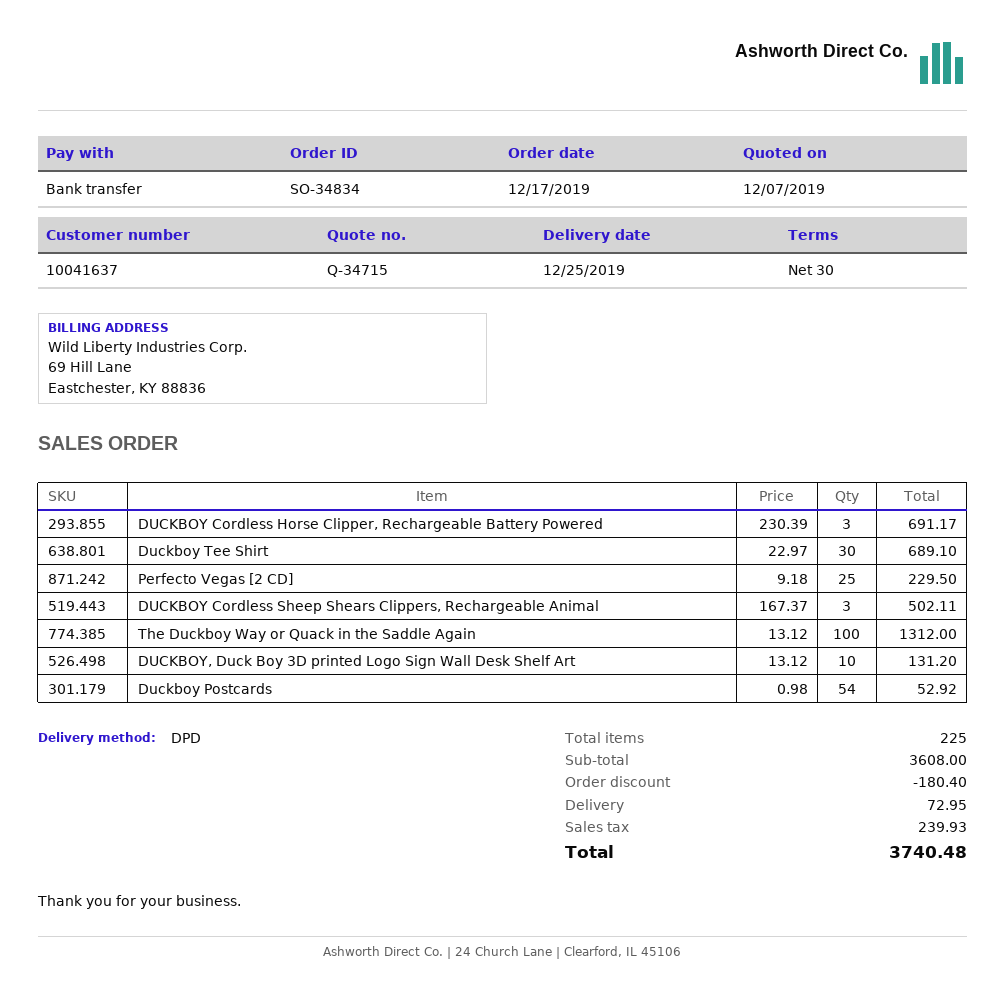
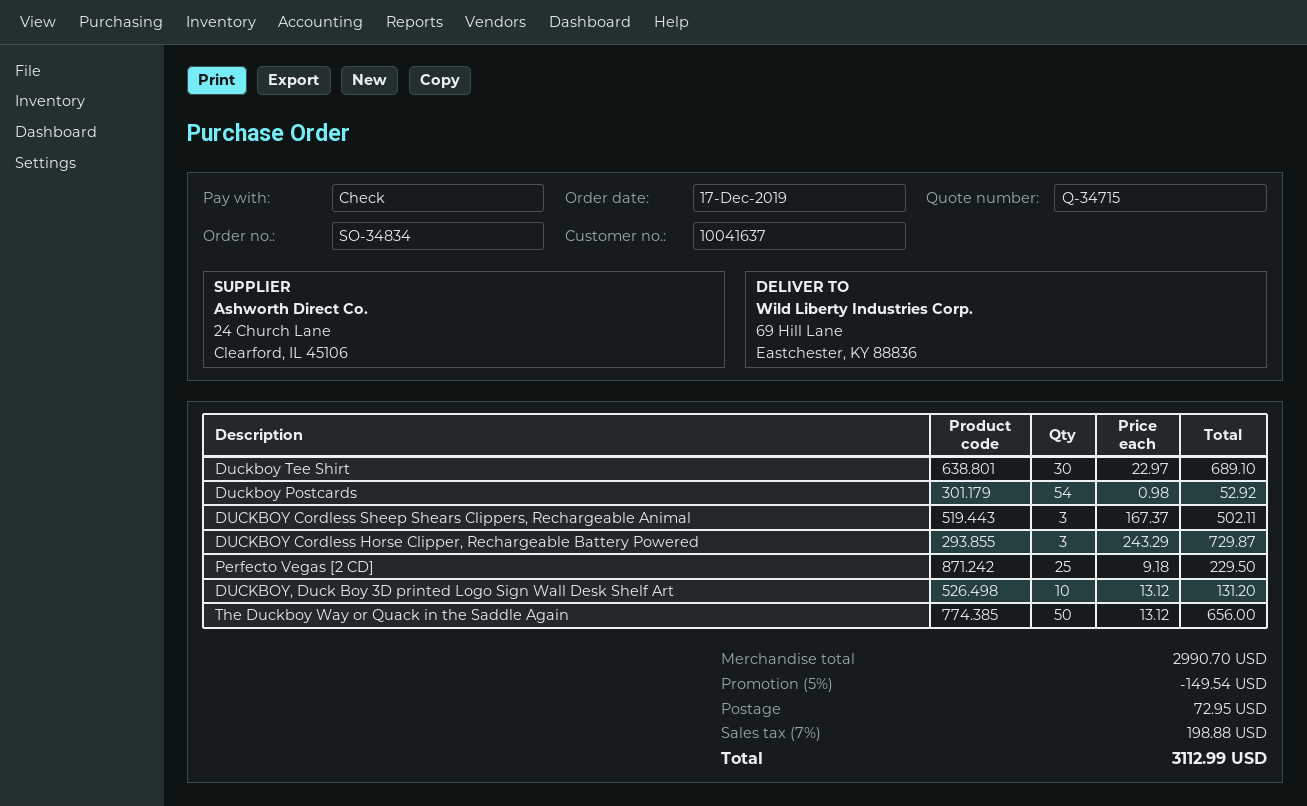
payment method: bank transfer -> cheque
DUCKBOY Cordless Horse Clipper, Rechargeable Battery Powered: 3 x 230.39 = 691.17 -> 3 x 243.29 = 729.87
The Duckboy Way or Quack in the Saddle Again: 100 x 13.12 = 1312.00 -> 50 x 13.12 = 656.00
subtotal: 3608.00 -> 2990.70
discount: 180.40 -> 149.54
tax: 239.93 -> 198.88
total: 3740.48 -> 3112.99

